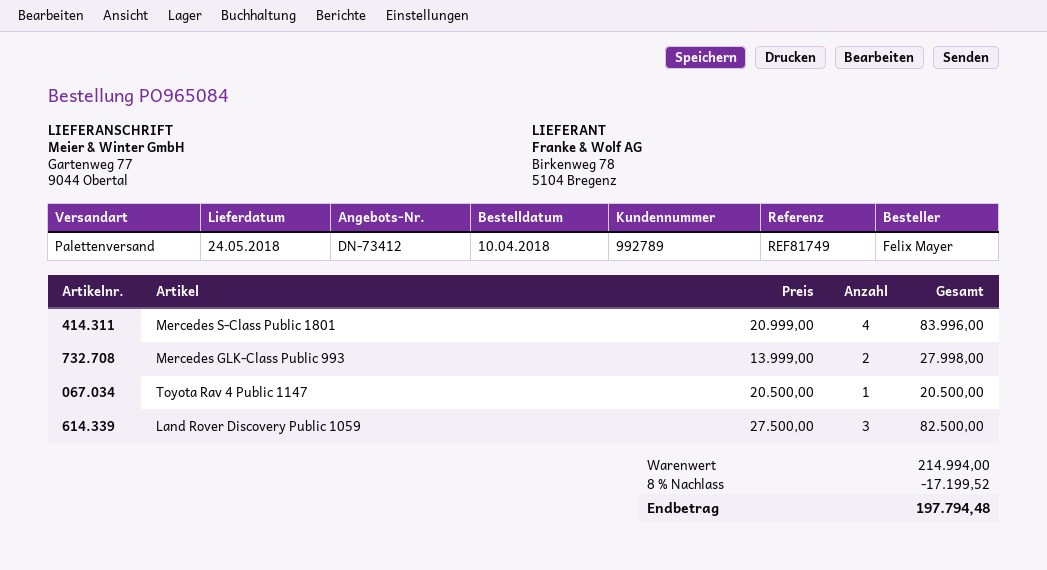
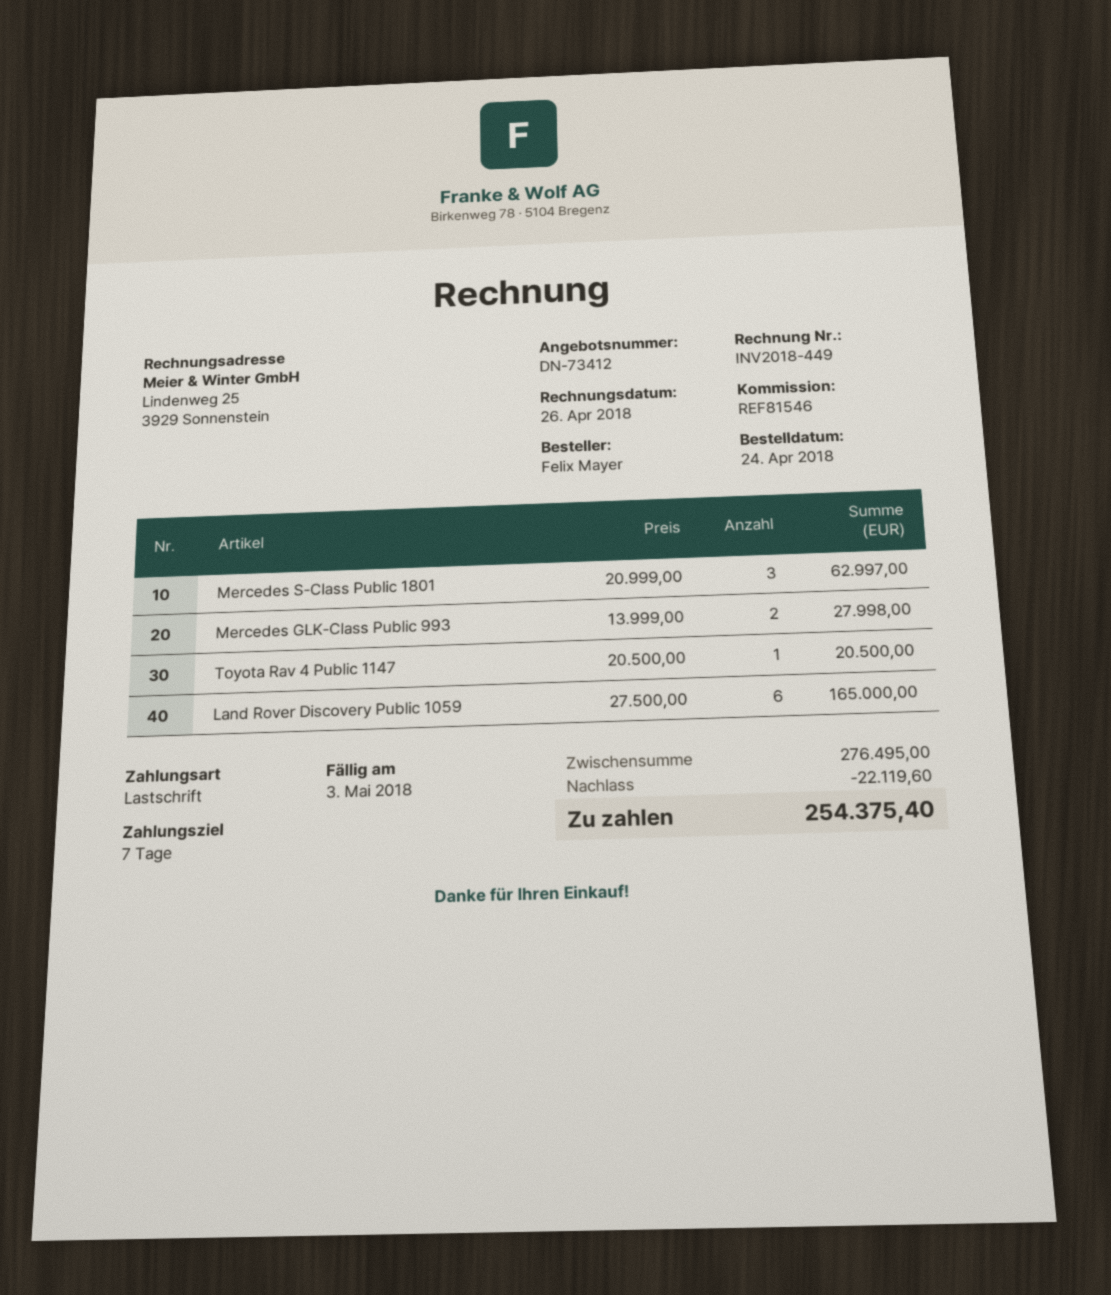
order date: 2018-04-10 -> 2018-04-24
reference: REF81749 -> REF81546
Mercedes S-Class Public 1801: 4 x 20999.00 = 83996.00 -> 3 x 20999.00 = 62997.00
Land Rover Discovery Public 1059: 3 x 27500.00 = 82500.00 -> 6 x 27500.00 = 165000.00
subtotal: 214994.00 -> 276495.00
discount: 17199.52 -> 22119.60
total: 197794.48 -> 254375.40

